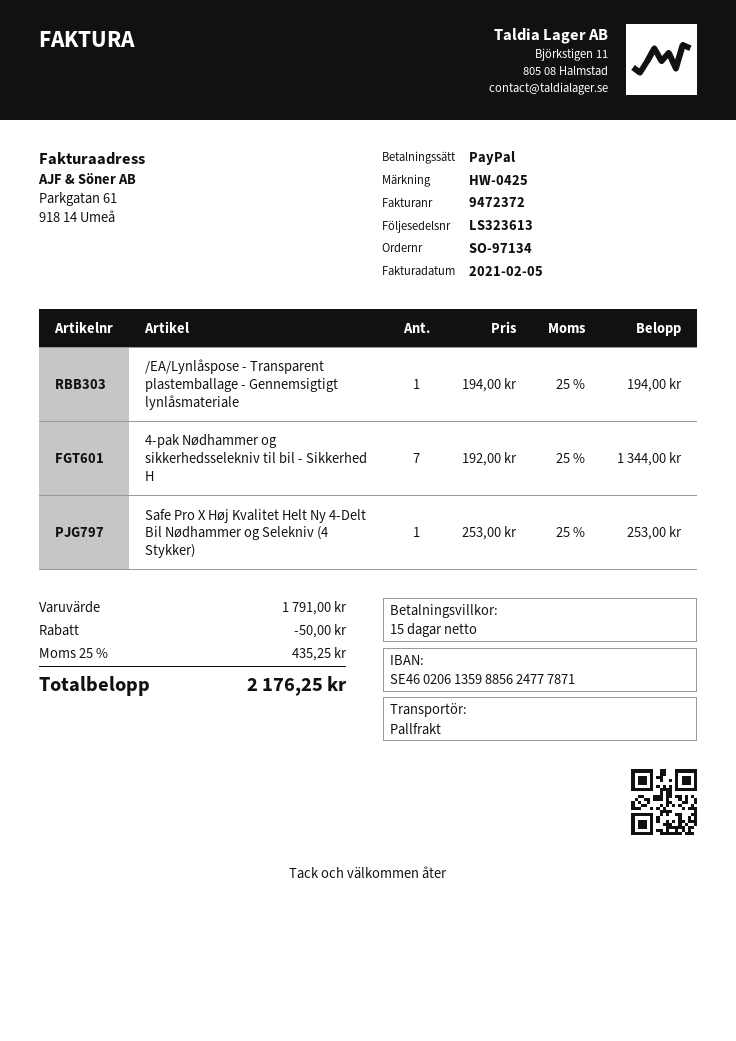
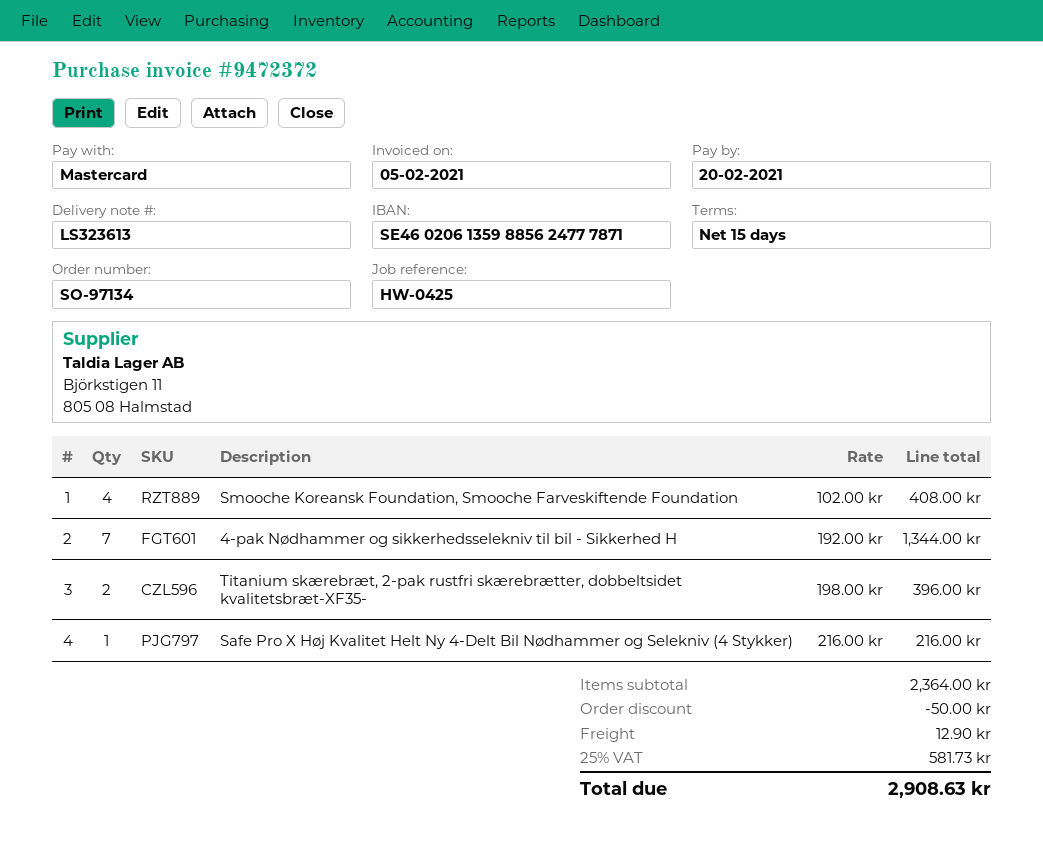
payment method: PayPal -> Mastercard
/EA/Lynlåspose - Transparent plastemballage - Gennemsigtigt lynlåsmateriale: 1 x 194.00 = 194.00 -> none
Safe Pro X Høj Kvalitet Helt Ny 4-Delt Bil Nødhammer og Selekniv (4 Stykker): 1 x 253.00 = 253.00 -> 1 x 216.00 = 216.00
Smooche Koreansk Foundation, Smooche Farveskiftende Foundation: none -> 4 x 102.00 = 408.00
Titanium skærebræt, 2-pak rustfri skærebrætter, dobbeltsidet kvalitetsbræt-XF35-: none -> 2 x 198.00 = 396.00
subtotal: 1791.00 -> 2364.00
shipping: none -> 12.90
tax: 25% = 435.25 -> 25% = 581.73
total: 2176.25 -> 2908.63

